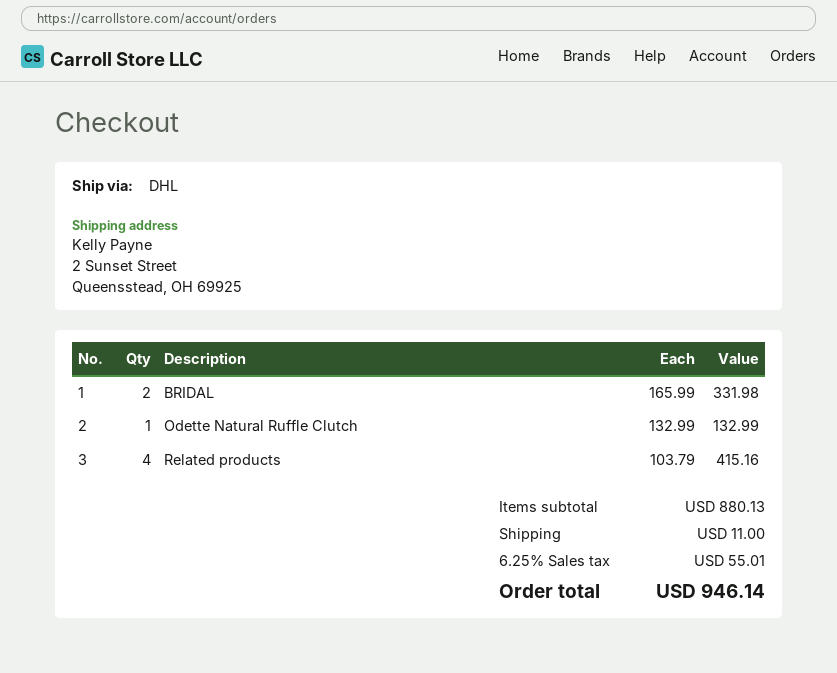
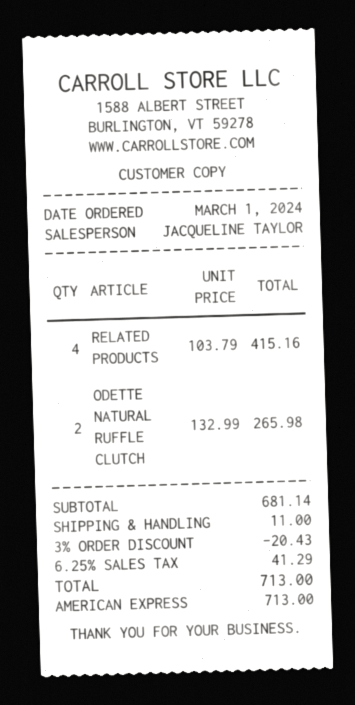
BRIDAL: 2 x 165.99 = 331.98 -> none
Odette Natural Ruffle Clutch: 1 x 132.99 = 132.99 -> 2 x 132.99 = 265.98
subtotal: 880.13 -> 681.14
discount: none -> 3% = 20.43
tax: 6.25% = 55.01 -> 6.25% = 41.29
total: 946.14 -> 713.00

